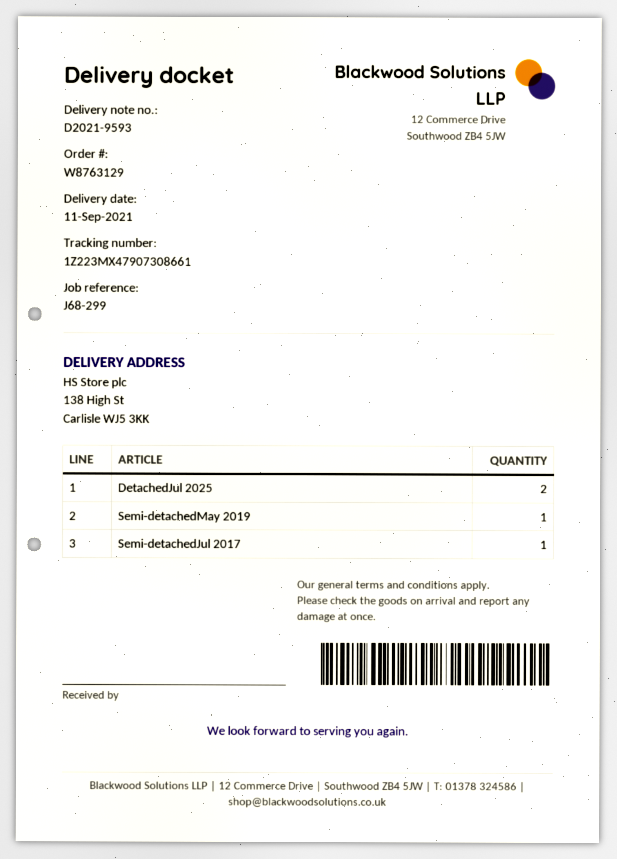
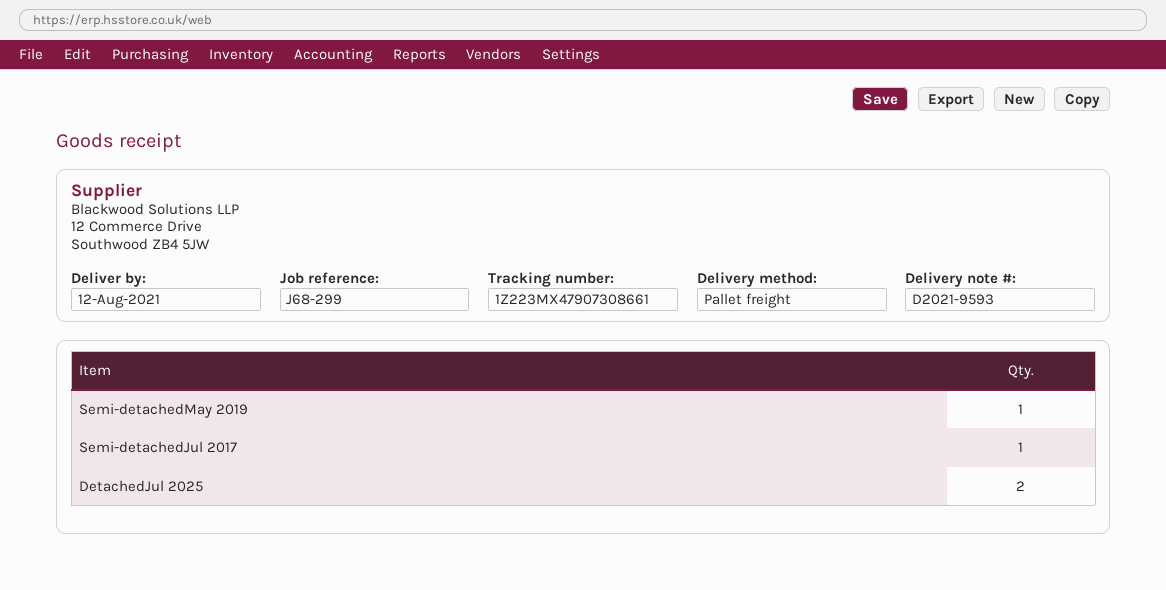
delivery date: 2021-09-11 -> 2021-08-12

